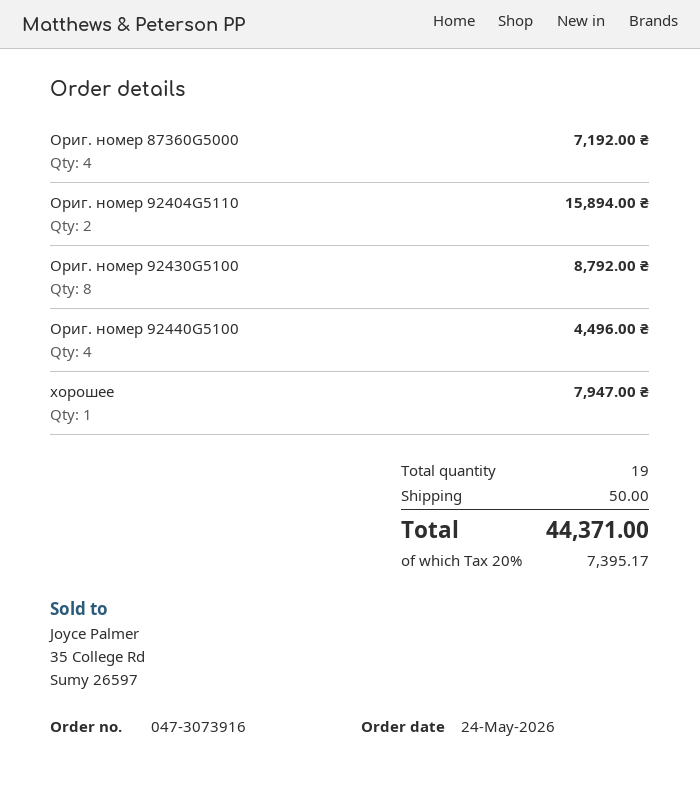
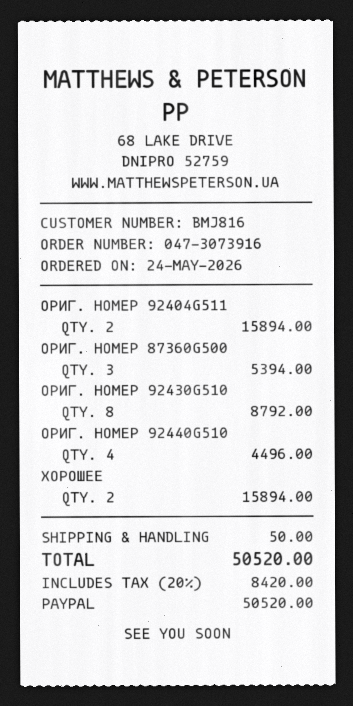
Ориг. номер 87360G5000: 4 for 7192.00 -> 3 for 5394.00
хорошее: 1 for 7947.00 -> 2 for 15894.00
tax: 20% = 7395.17 -> 20% = 8420.00
total: 44371.00 -> 50520.00

